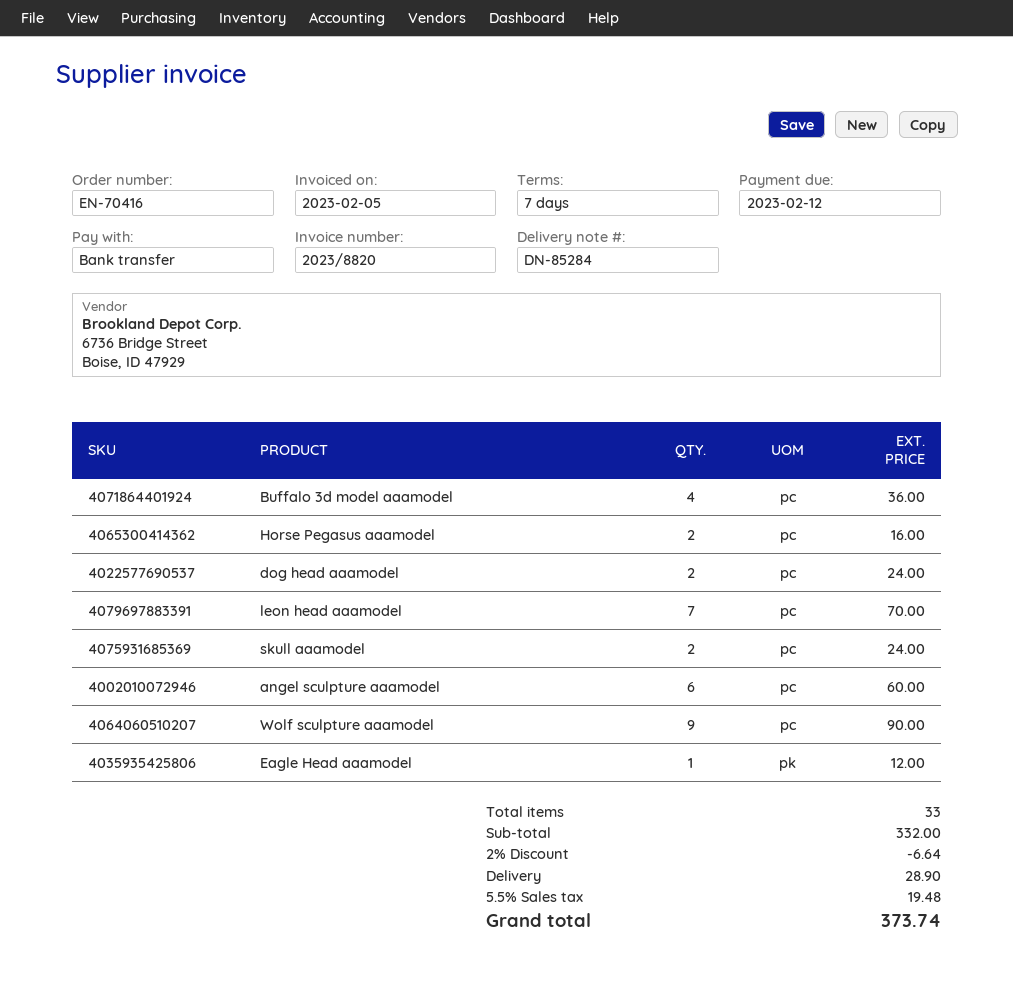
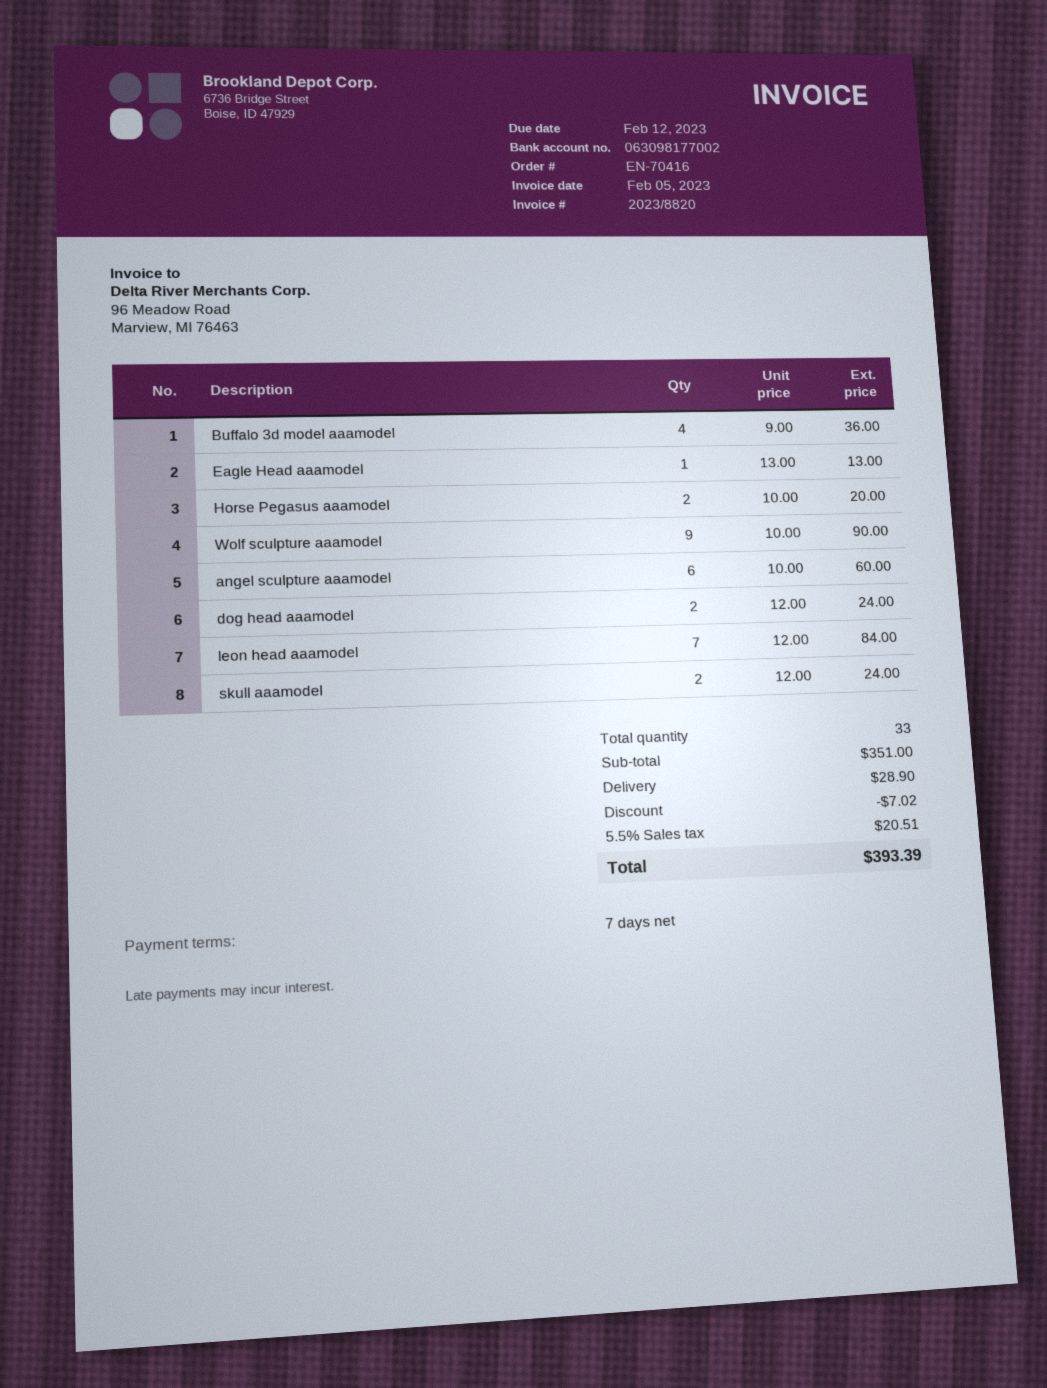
Horse Pegasus aaamodel: 2 for 16.00 -> 2 for 20.00
leon head aaamodel: 7 for 70.00 -> 7 for 84.00
Eagle Head aaamodel: 1 for 12.00 -> 1 for 13.00
subtotal: 332.00 -> 351.00
discount: 6.64 -> 7.02
tax: 5.5% = 19.48 -> 5.5% = 20.51
total: 373.74 -> 393.39

